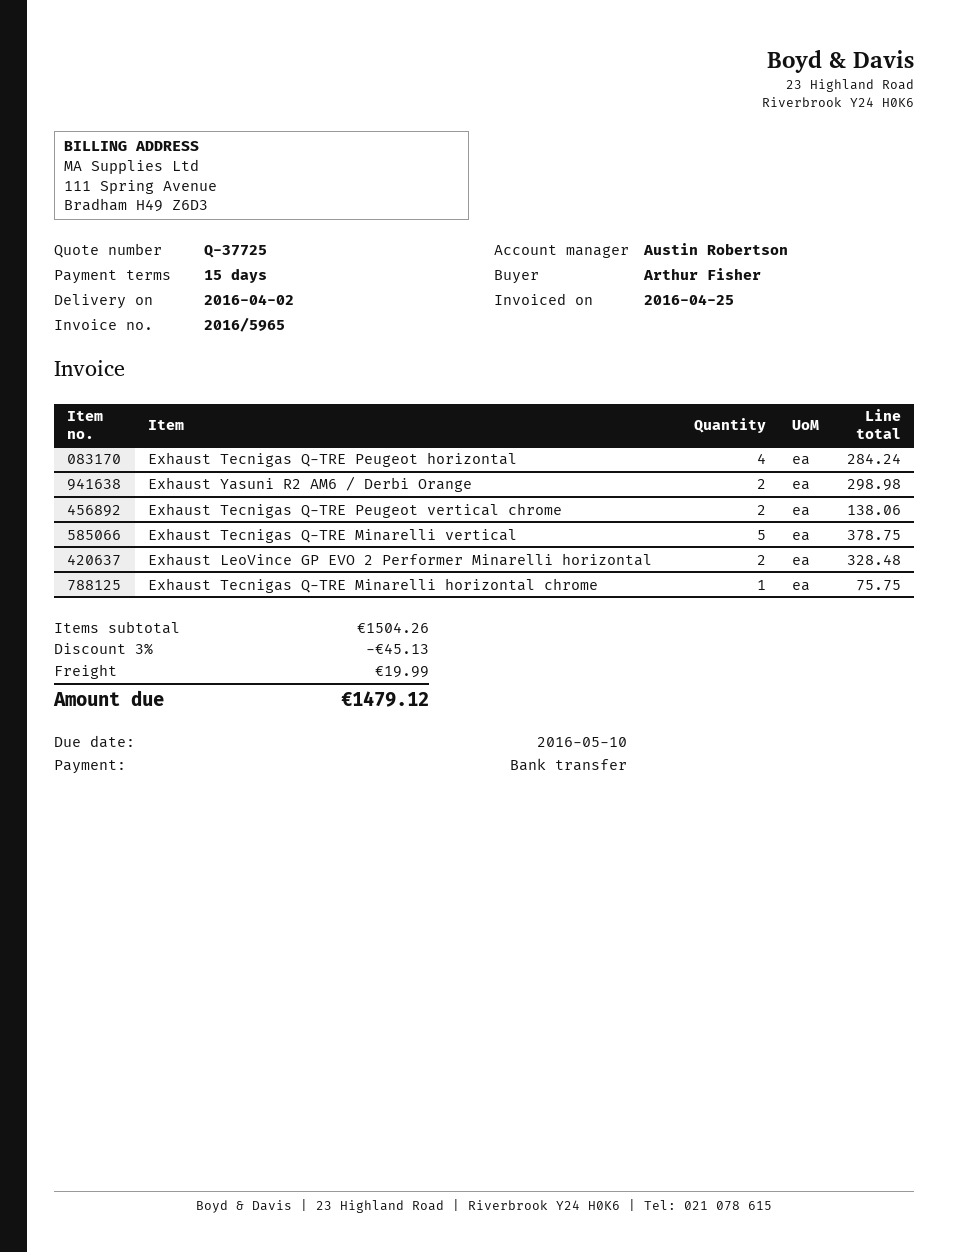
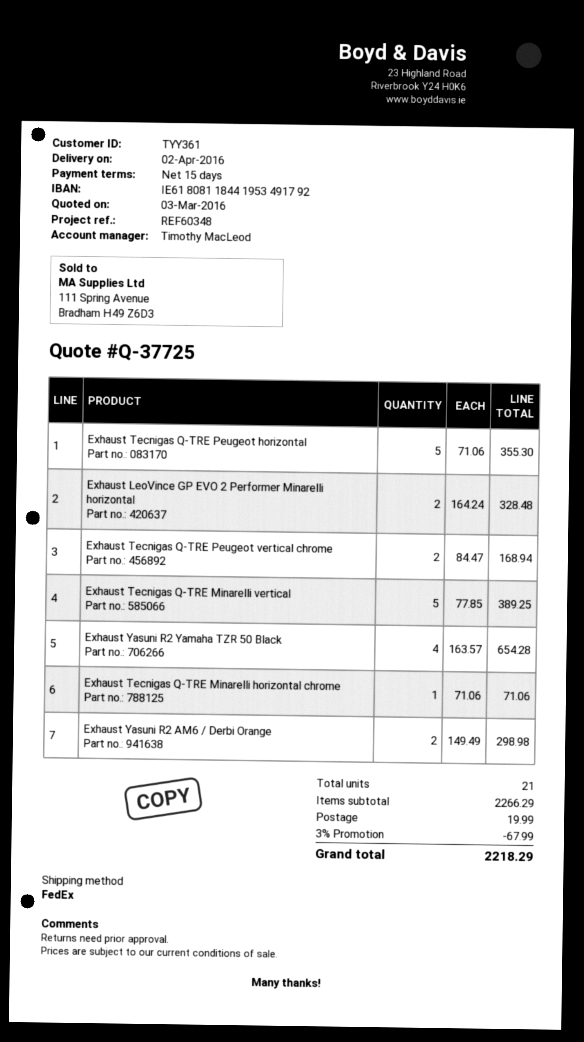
sales rep: Austin Robertson -> Timothy MacLeod
Exhaust Tecnigas Q-TRE Peugeot horizontal: 4 for 284.24 -> 5 for 355.30
Exhaust Tecnigas Q-TRE Peugeot vertical chrome: 2 for 138.06 -> 2 for 168.94
Exhaust Tecnigas Q-TRE Minarelli vertical: 5 for 378.75 -> 5 for 389.25
Exhaust Tecnigas Q-TRE Minarelli horizontal chrome: 1 for 75.75 -> 1 for 71.06
Exhaust Yasuni R2 Yamaha TZR 50 Black: none -> 4 for 654.28
subtotal: 1504.26 -> 2266.29
discount: 3% = 45.13 -> 3% = 67.99
total: 1479.12 -> 2218.29

